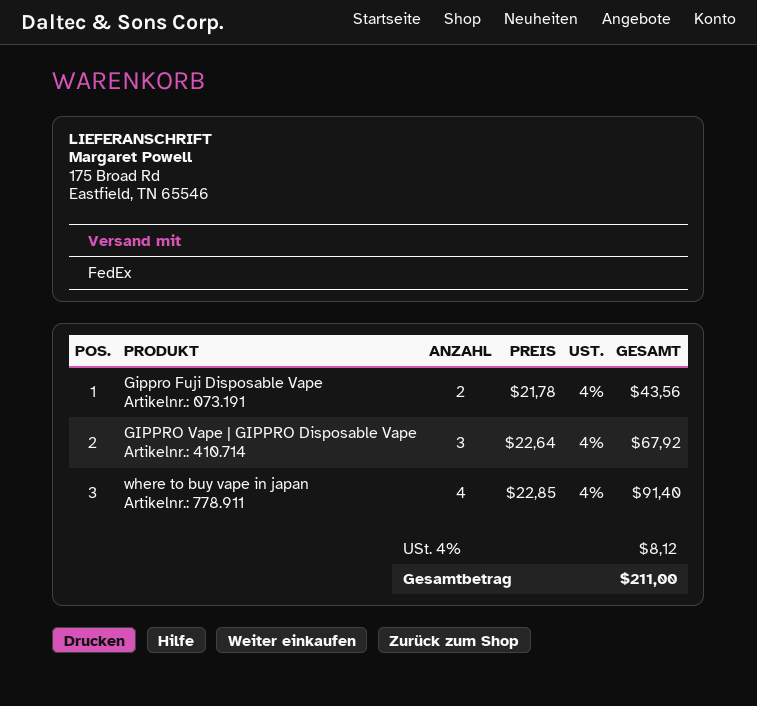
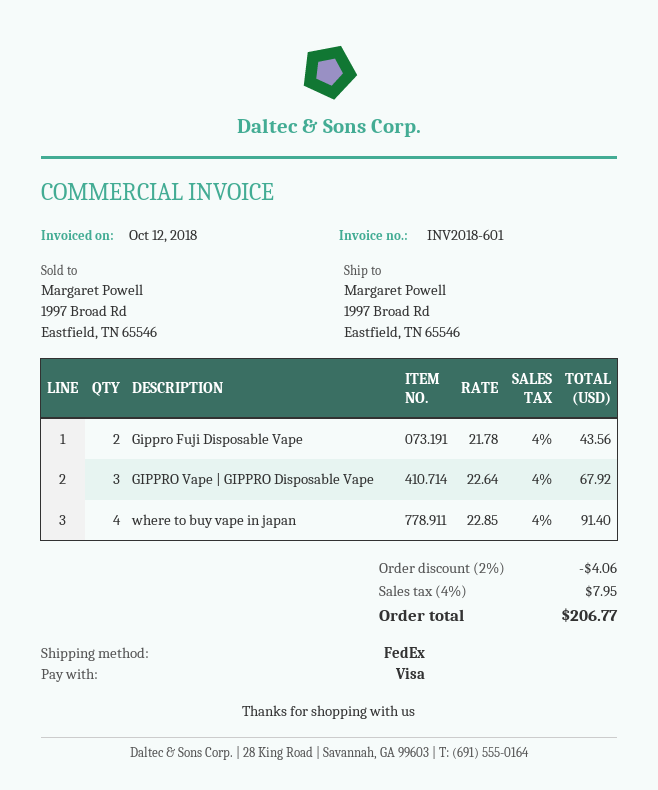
ship to: 175 Broad Rd, Eastfield, TN 65546 -> 1997 Broad Rd, Eastfield, TN 65546
discount: none -> 2% = 4.06
tax: 4% = 8.12 -> 4% = 7.95
total: 211.00 -> 206.77

